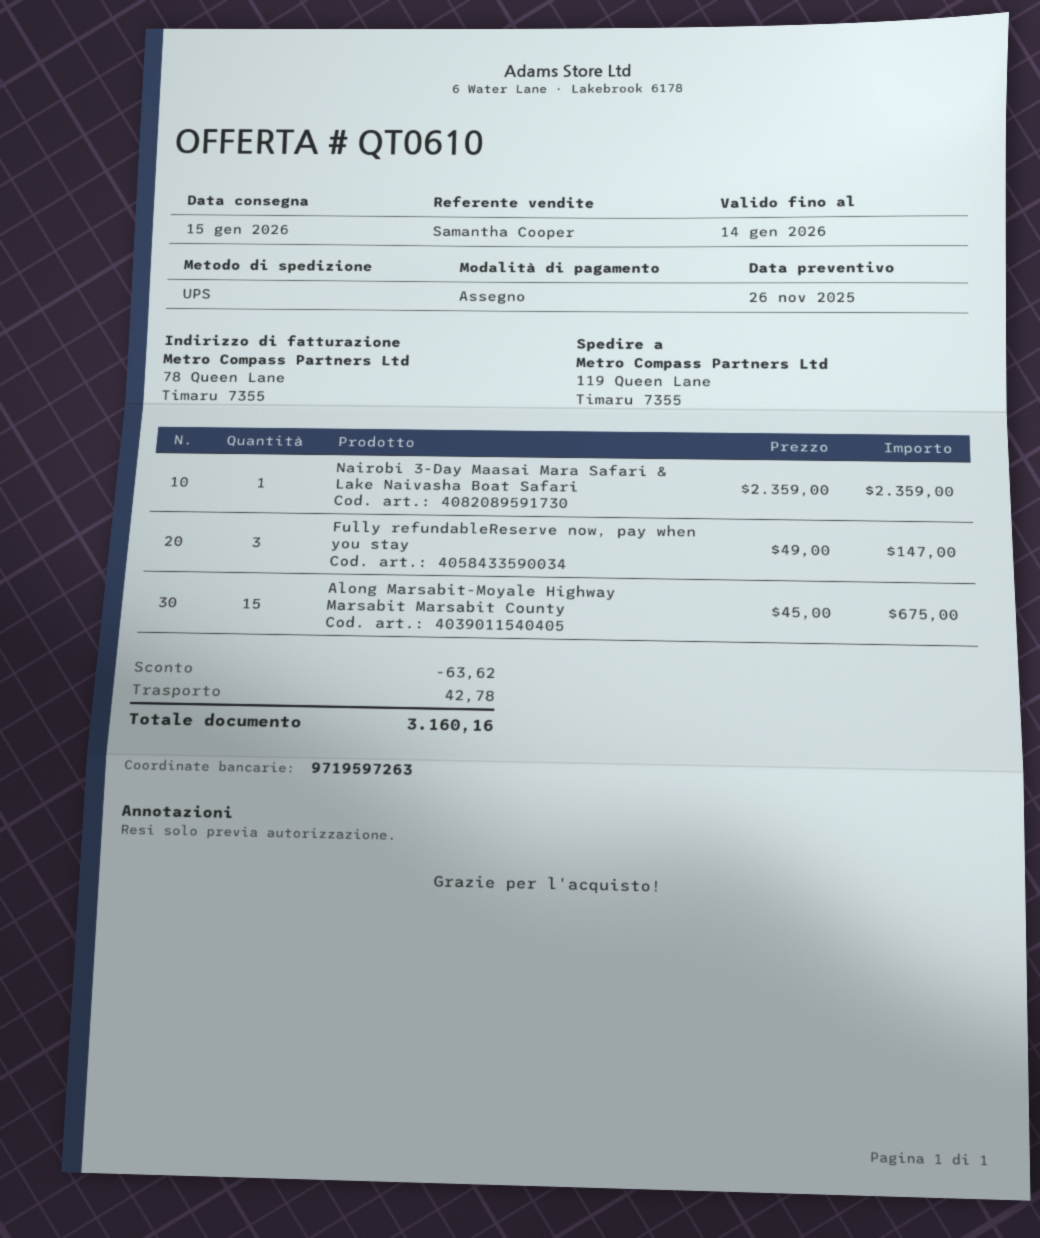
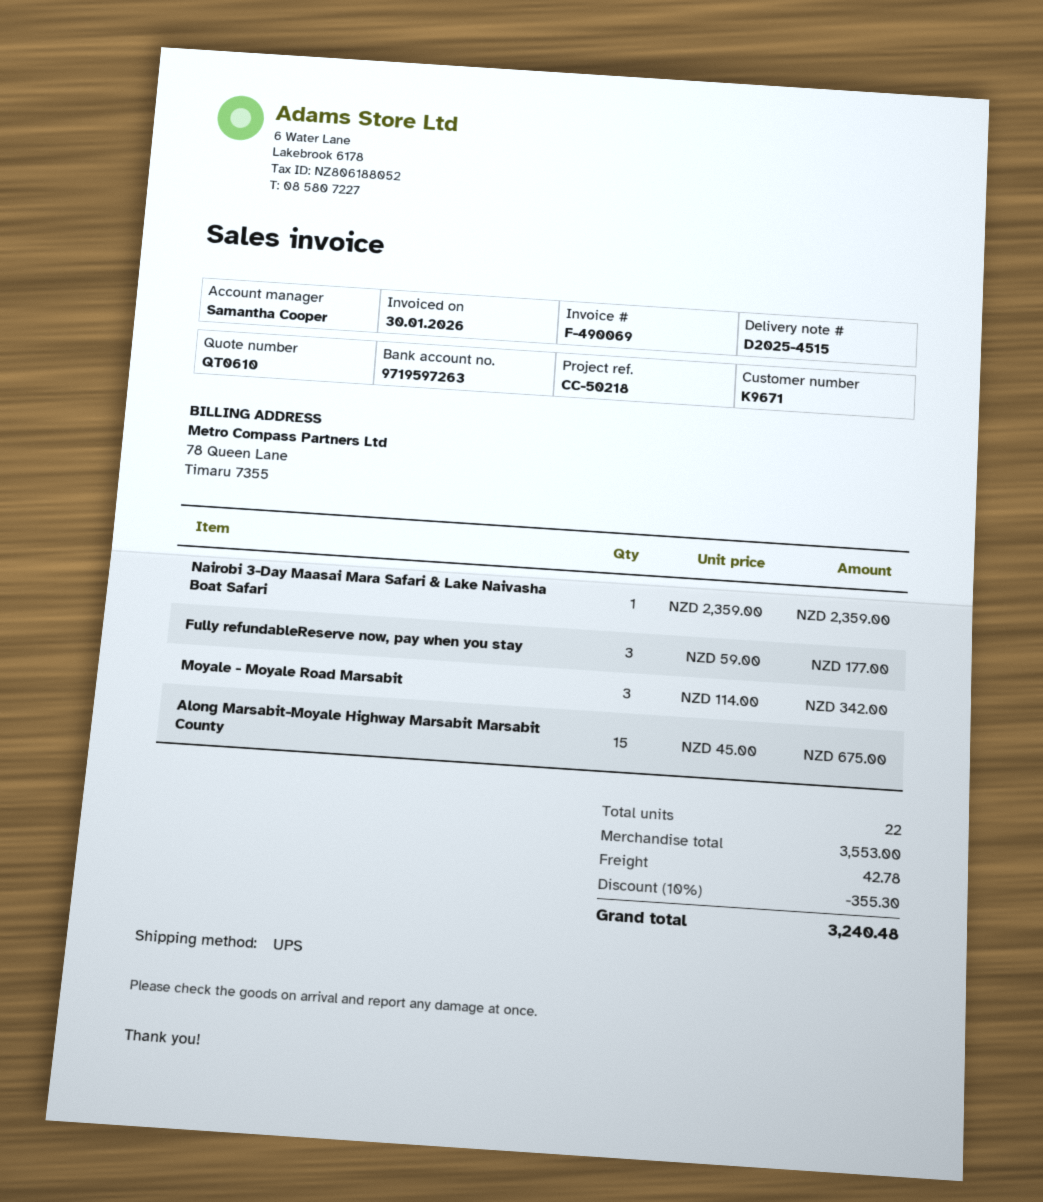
Fully refundableReserve now, pay when you stay: 3 x 49.00 = 147.00 -> 3 x 59.00 = 177.00
Moyale - Moyale Road Marsabit: none -> 3 x 114.00 = 342.00
discount: 63.62 -> 355.30
total: 3160.16 -> 3240.48

